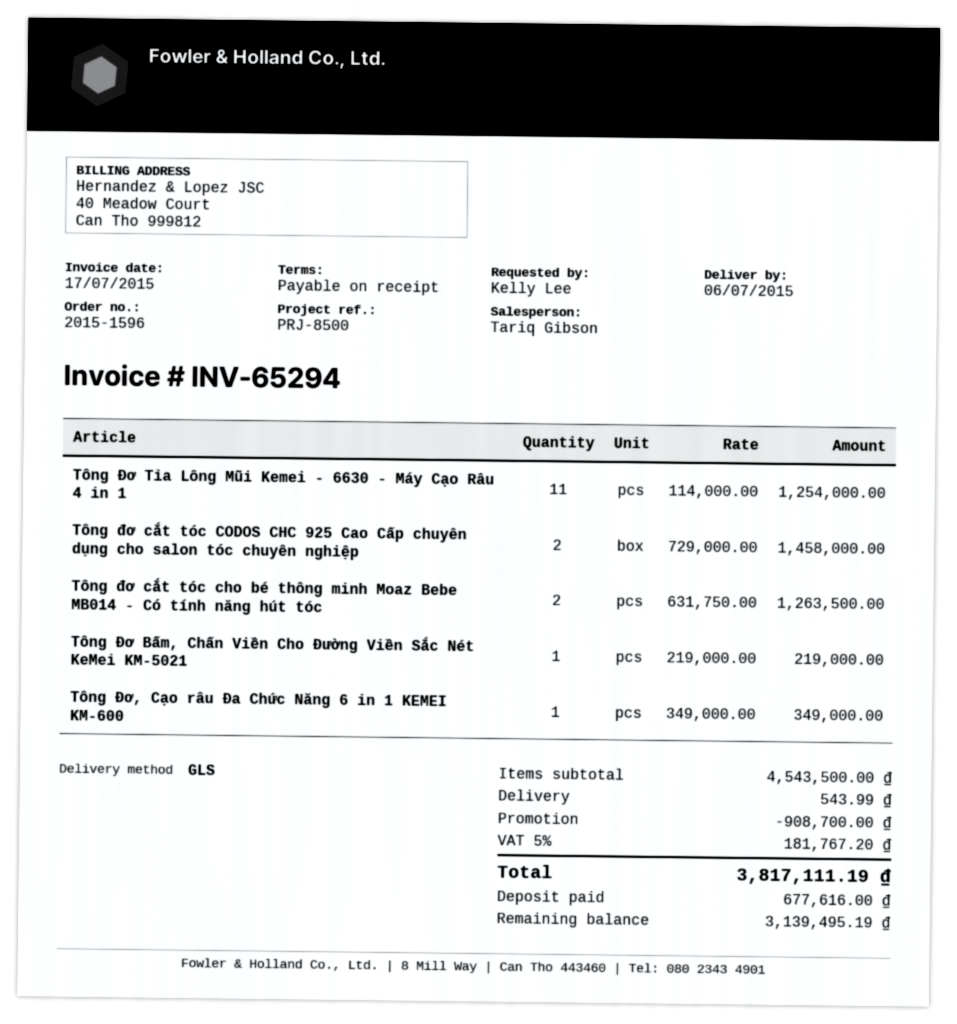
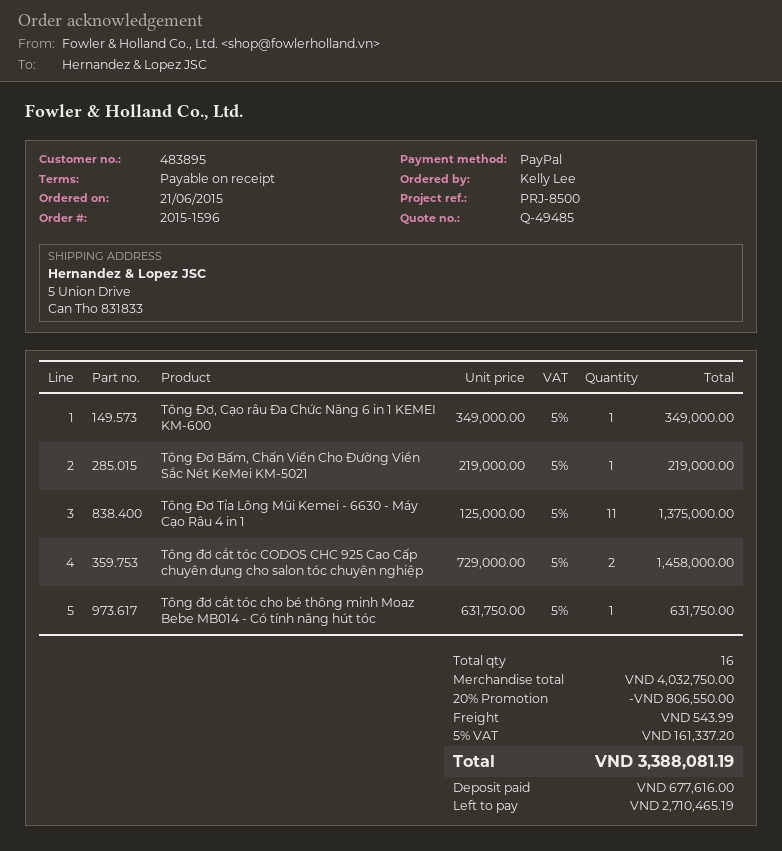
Tông Đơ Tỉa Lông Mũi Kemei - 6630 - Máy Cạo Râu 4 in 1: 11 x 114000.00 = 1254000.00 -> 11 x 125000.00 = 1375000.00
Tông đơ cắt tóc cho bé thông minh Moaz Bebe MB014 - Có tính năng hút tóc: 2 x 631750.00 = 1263500.00 -> 1 x 631750.00 = 631750.00
subtotal: 4543500.00 -> 4032750.00
discount: 908700.00 -> 806550.00
tax: 5% = 181767.20 -> 5% = 161337.20
total: 3817111.19 -> 3388081.19
balance: 3139495.19 -> 2710465.19

